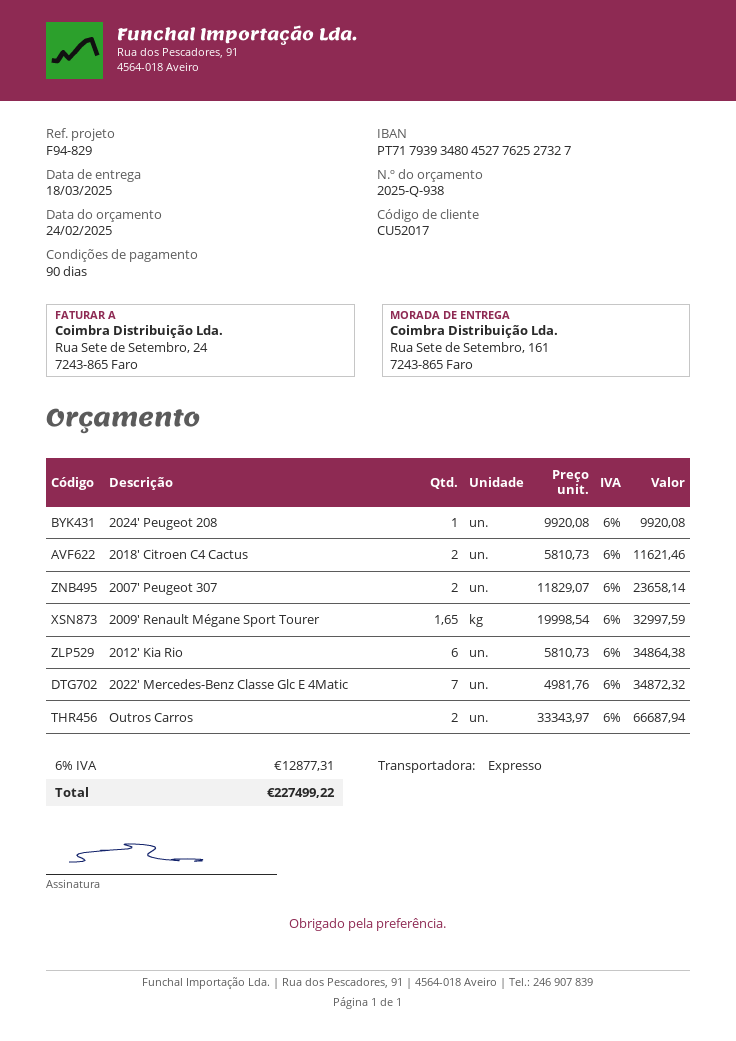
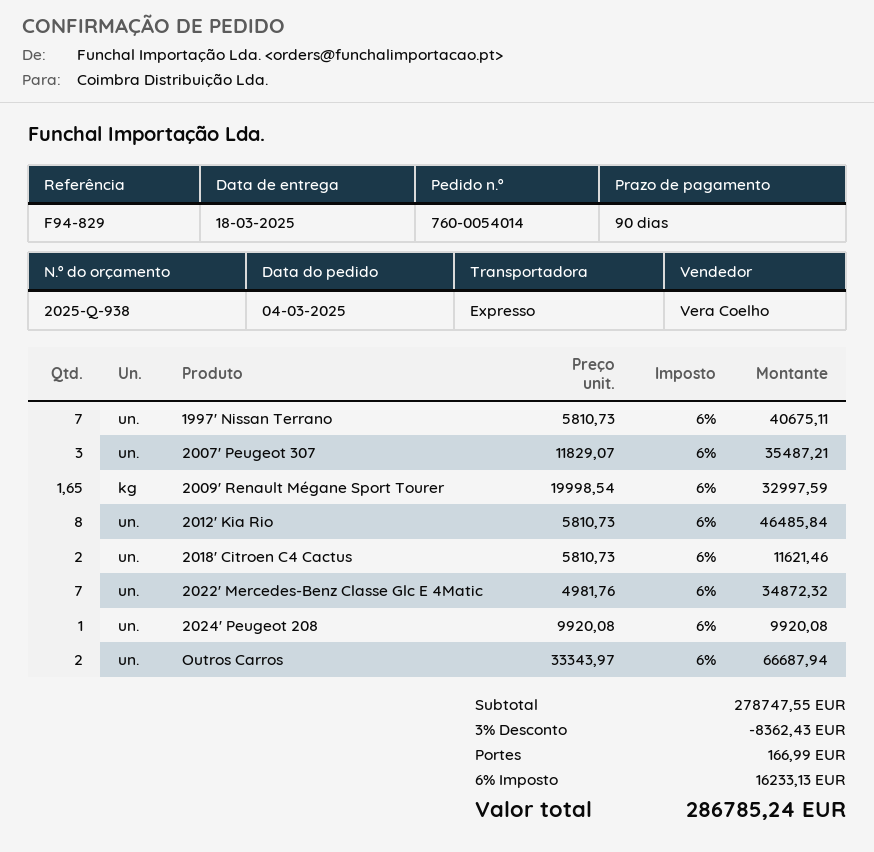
2007' Peugeot 307: 2 x 11829.07 = 23658.14 -> 3 x 11829.07 = 35487.21
2012' Kia Rio: 6 x 5810.73 = 34864.38 -> 8 x 5810.73 = 46485.84
1997' Nissan Terrano: none -> 7 x 5810.73 = 40675.11
discount: none -> 3% = 8362.43
shipping: none -> 166.99
tax: 6% = 12877.31 -> 6% = 16233.13
total: 227499.22 -> 286785.24

